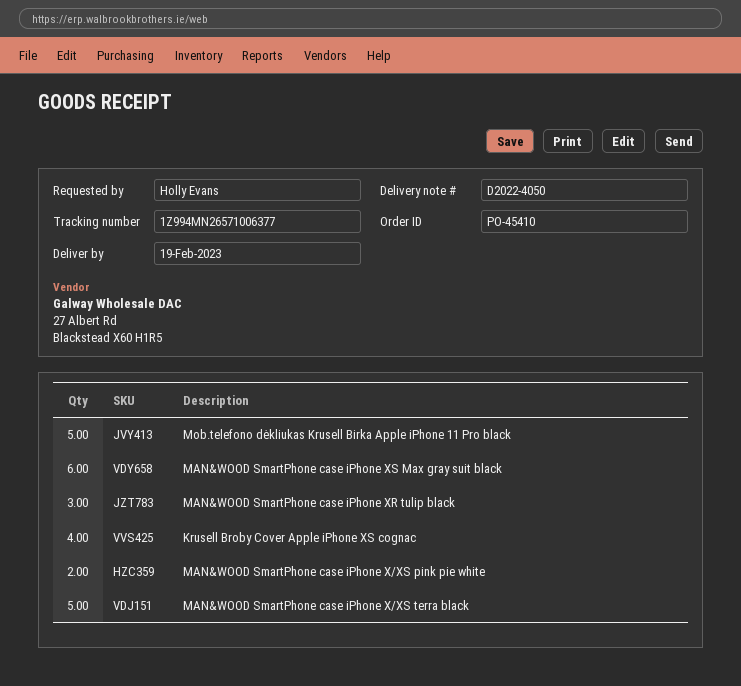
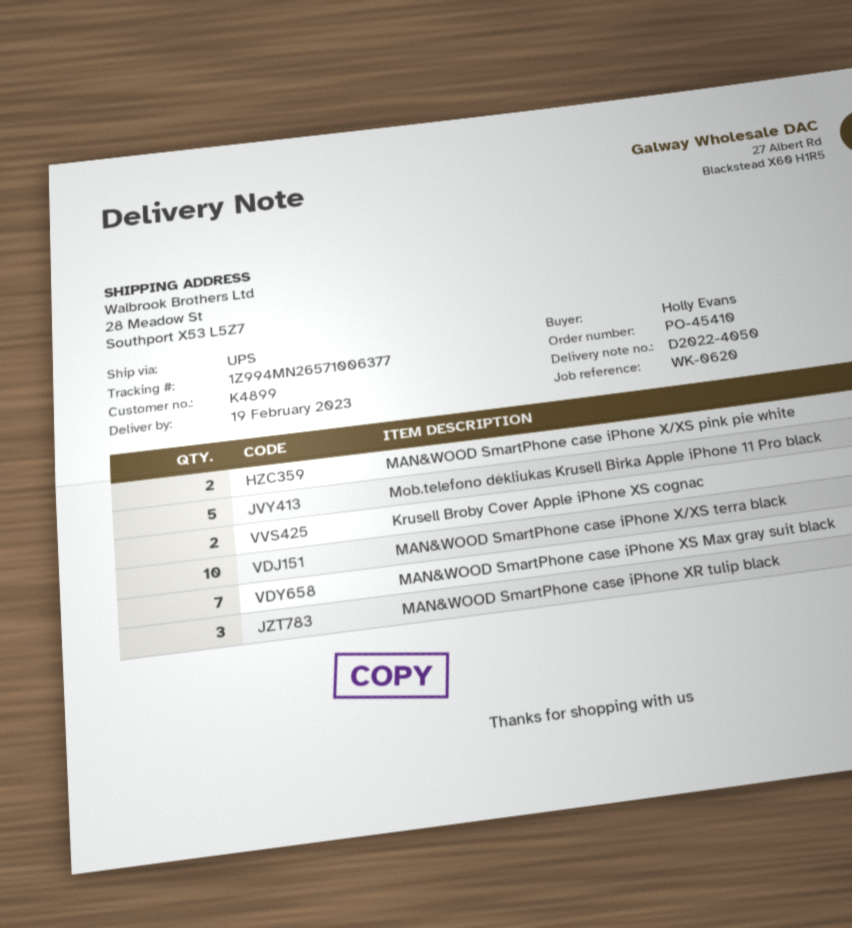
MAN&WOOD SmartPhone case iPhone XS Max gray suit black: 6 -> 7
Krusell Broby Cover Apple iPhone XS cognac: 4 -> 2
MAN&WOOD SmartPhone case iPhone X/XS terra black: 5 -> 10

